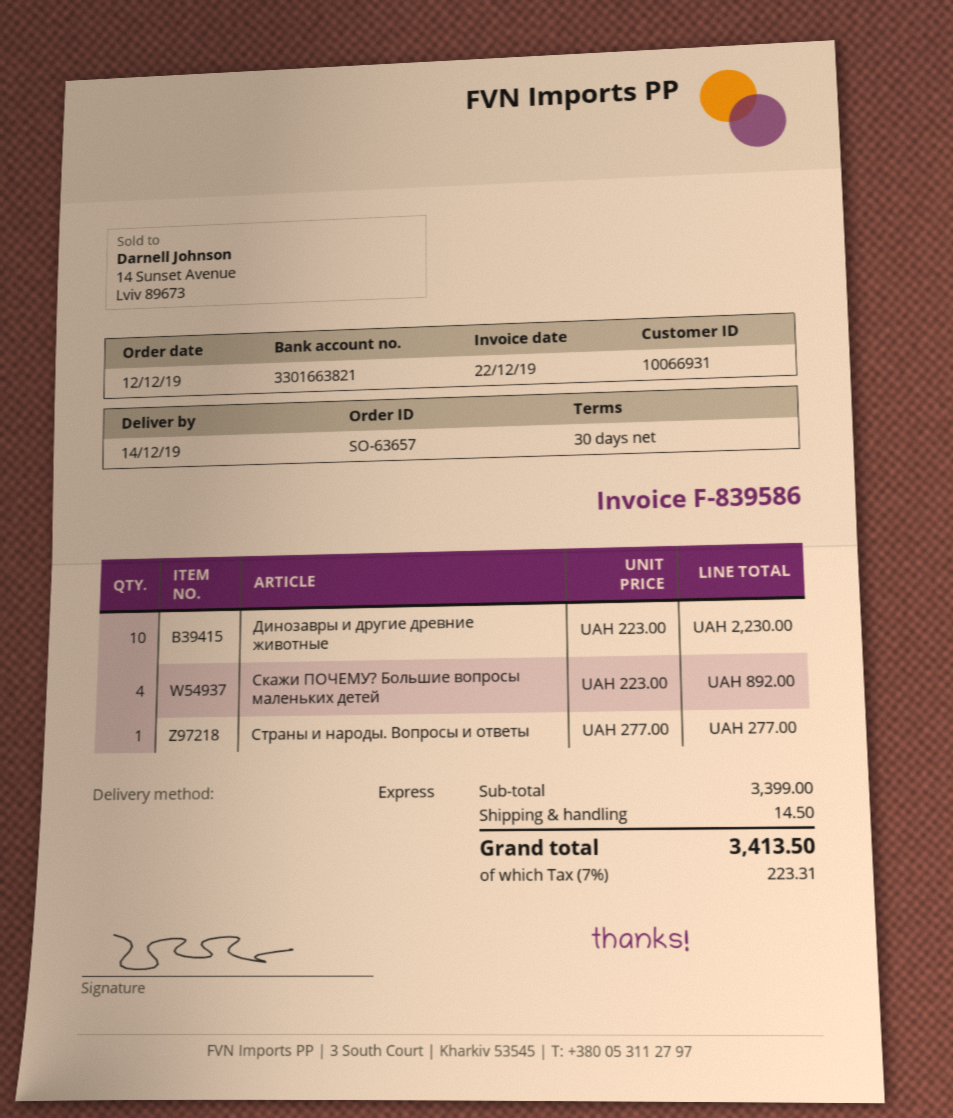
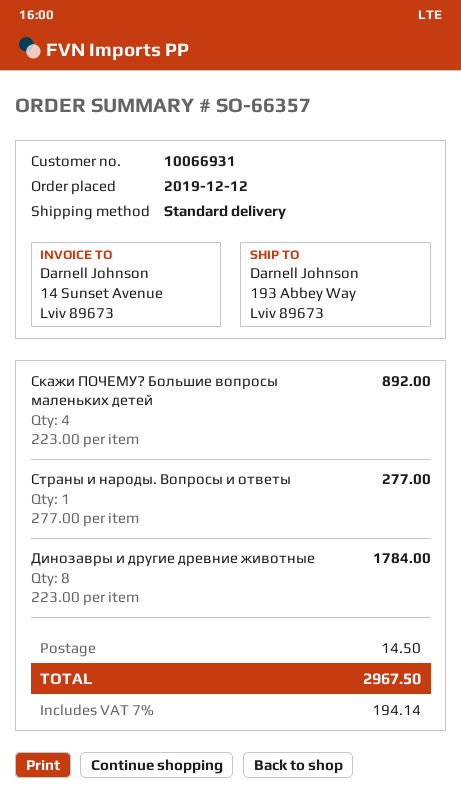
order number: SO-63657 -> SO-66357
shipping method: express -> standard
Динозавры и другие древние животные: 10 x 223.00 = 2230.00 -> 8 x 223.00 = 1784.00
tax: 7% = 223.31 -> 7% = 194.14
total: 3413.50 -> 2967.50

